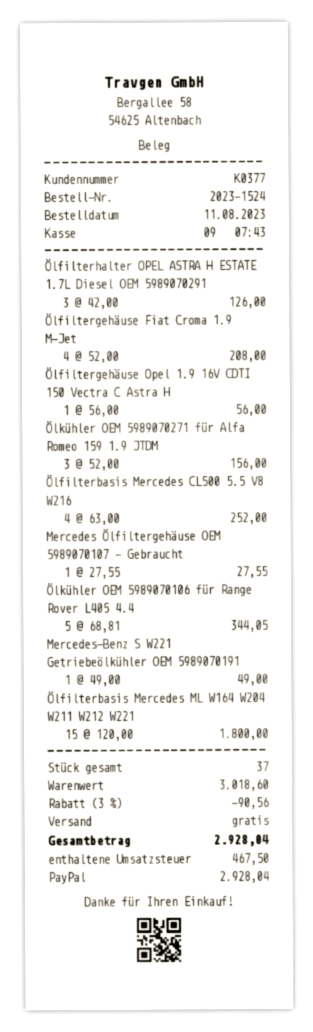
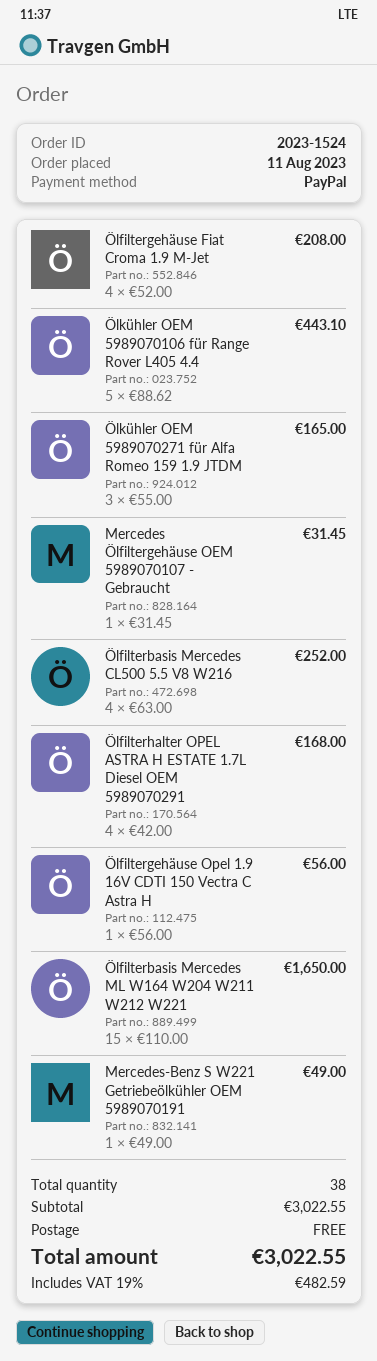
Ölfilterhalter OPEL ASTRA H ESTATE 1.7L Diesel OEM 5989070291: 3 x 42.00 = 126.00 -> 4 x 42.00 = 168.00
Ölkühler OEM 5989070271 für Alfa Romeo 159 1.9 JTDM: 3 x 52.00 = 156.00 -> 3 x 55.00 = 165.00
Mercedes Ölfiltergehäuse OEM 5989070107 - Gebraucht: 1 x 27.55 = 27.55 -> 1 x 31.45 = 31.45
Ölkühler OEM 5989070106 für Range Rover L405 4.4: 5 x 68.81 = 344.05 -> 5 x 88.62 = 443.10
Ölfilterbasis Mercedes ML W164 W204 W211 W212 W221: 15 x 120.00 = 1800.00 -> 15 x 110.00 = 1650.00
total quantity: 37 -> 38
subtotal: 3018.60 -> 3022.55
discount: 3% = 90.56 -> none
tax: 467.50 -> 482.59
total: 2928.04 -> 3022.55

